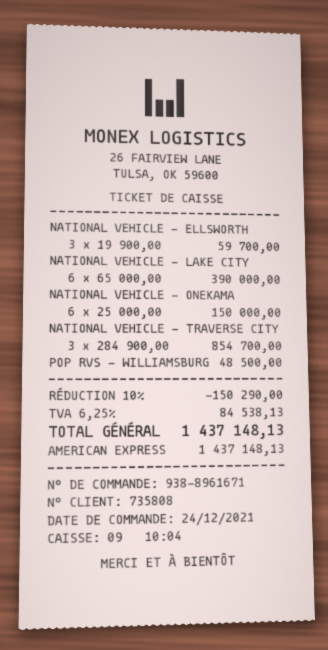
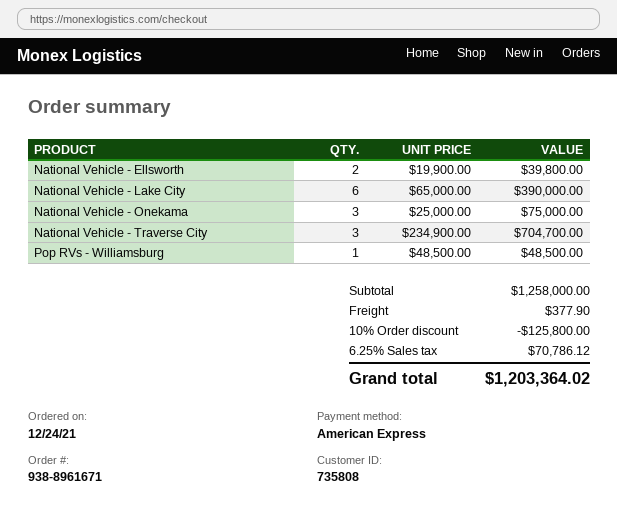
NATIONAL VEHICLE - ELLSWORTH: 3 x 19900.00 = 59700.00 -> 2 x 19900.00 = 39800.00
NATIONAL VEHICLE - ONEKAMA: 6 x 25000.00 = 150000.00 -> 3 x 25000.00 = 75000.00
NATIONAL VEHICLE - TRAVERSE CITY: 3 x 284900.00 = 854700.00 -> 3 x 234900.00 = 704700.00
discount: 10% = 150290.00 -> 10% = 125800.00
shipping: none -> 377.90
tax: 6.25% = 84538.13 -> 6.25% = 70786.12
total: 1437148.13 -> 1203364.02

